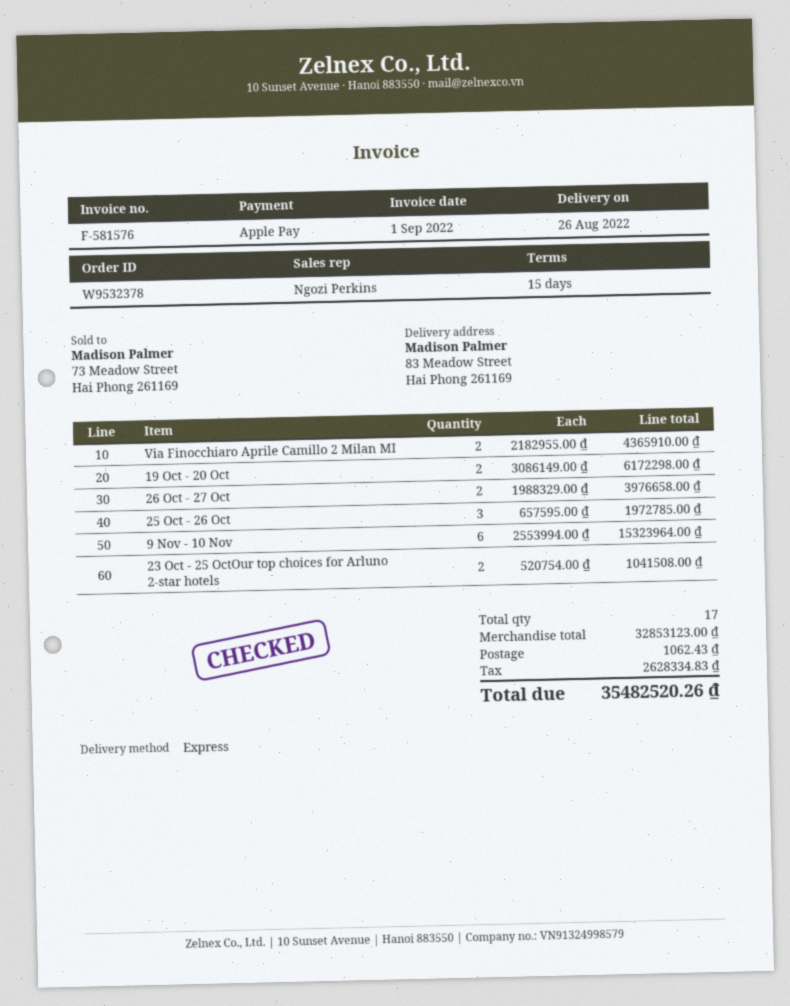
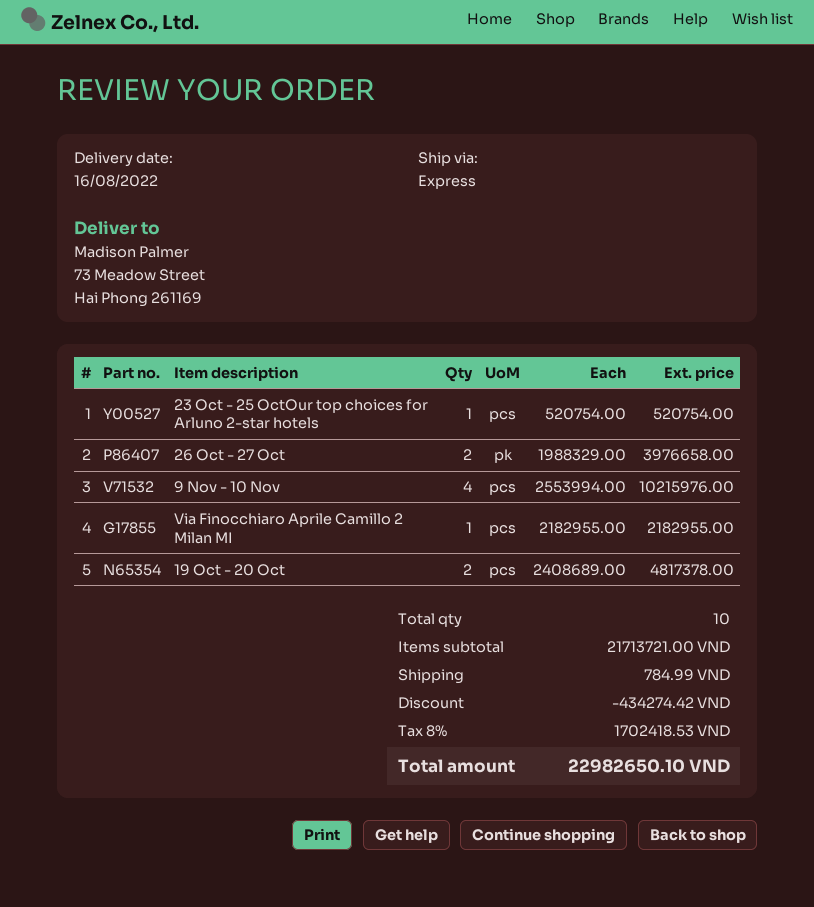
delivery date: 2022-08-26 -> 2022-08-16
ship to: 83 Meadow Street, Hai Phong 261169 -> 73 Meadow Street, Hai Phong 261169
Via Finocchiaro Aprile Camillo 2 Milan MI: 2 x 2182955.00 = 4365910.00 -> 1 x 2182955.00 = 2182955.00
19 Oct - 20 Oct: 2 x 3086149.00 = 6172298.00 -> 2 x 2408689.00 = 4817378.00
25 Oct - 26 Oct: 3 x 657595.00 = 1972785.00 -> none
9 Nov - 10 Nov: 6 x 2553994.00 = 15323964.00 -> 4 x 2553994.00 = 10215976.00
23 Oct - 25 OctOur top choices for Arluno 2-star hotels: 2 x 520754.00 = 1041508.00 -> 1 x 520754.00 = 520754.00
total quantity: 17 -> 10
subtotal: 32853123.00 -> 21713721.00
discount: none -> 434274.42
shipping: 1062.43 -> 784.99
tax: 2628334.83 -> 1702418.53
total: 35482520.26 -> 22982650.10

